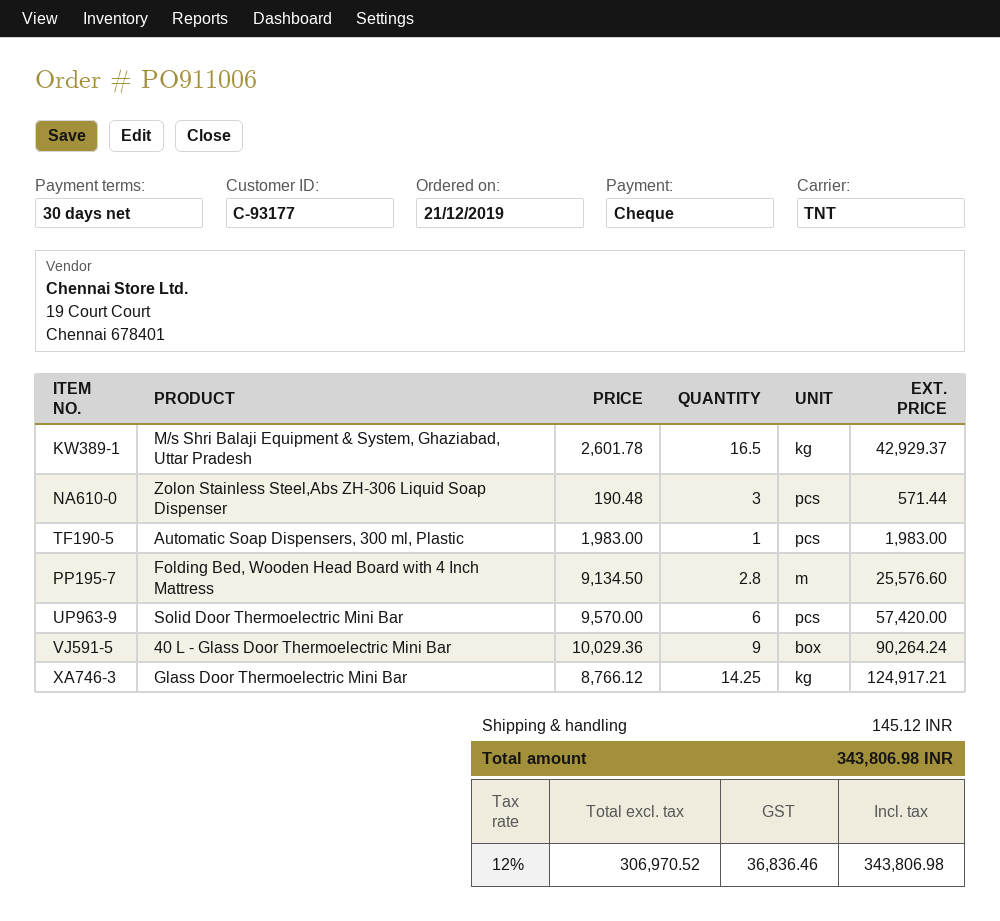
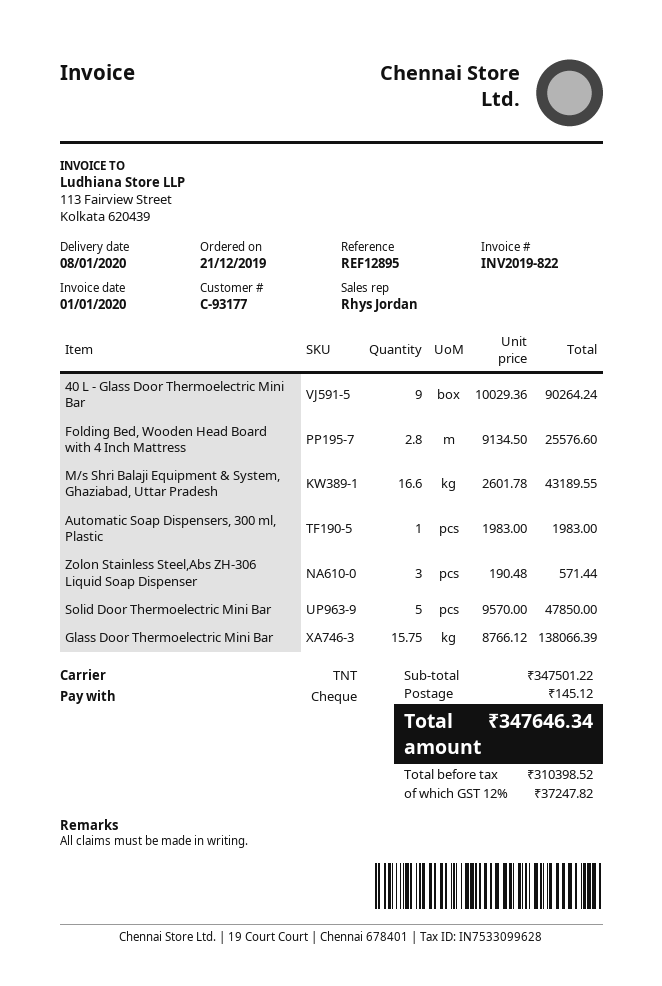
M/s Shri Balaji Equipment & System, Ghaziabad, Uttar Pradesh: 16.5 x 2601.78 = 42929.37 -> 16.6 x 2601.78 = 43189.55
Solid Door Thermoelectric Mini Bar: 6 x 9570.00 = 57420.00 -> 5 x 9570.00 = 47850.00
Glass Door Thermoelectric Mini Bar: 14.25 x 8766.12 = 124917.21 -> 15.75 x 8766.12 = 138066.39
net: 306970.52 -> 310398.52
tax: 12% = 36836.46 -> 12% = 37247.82
total: 343806.98 -> 347646.34

